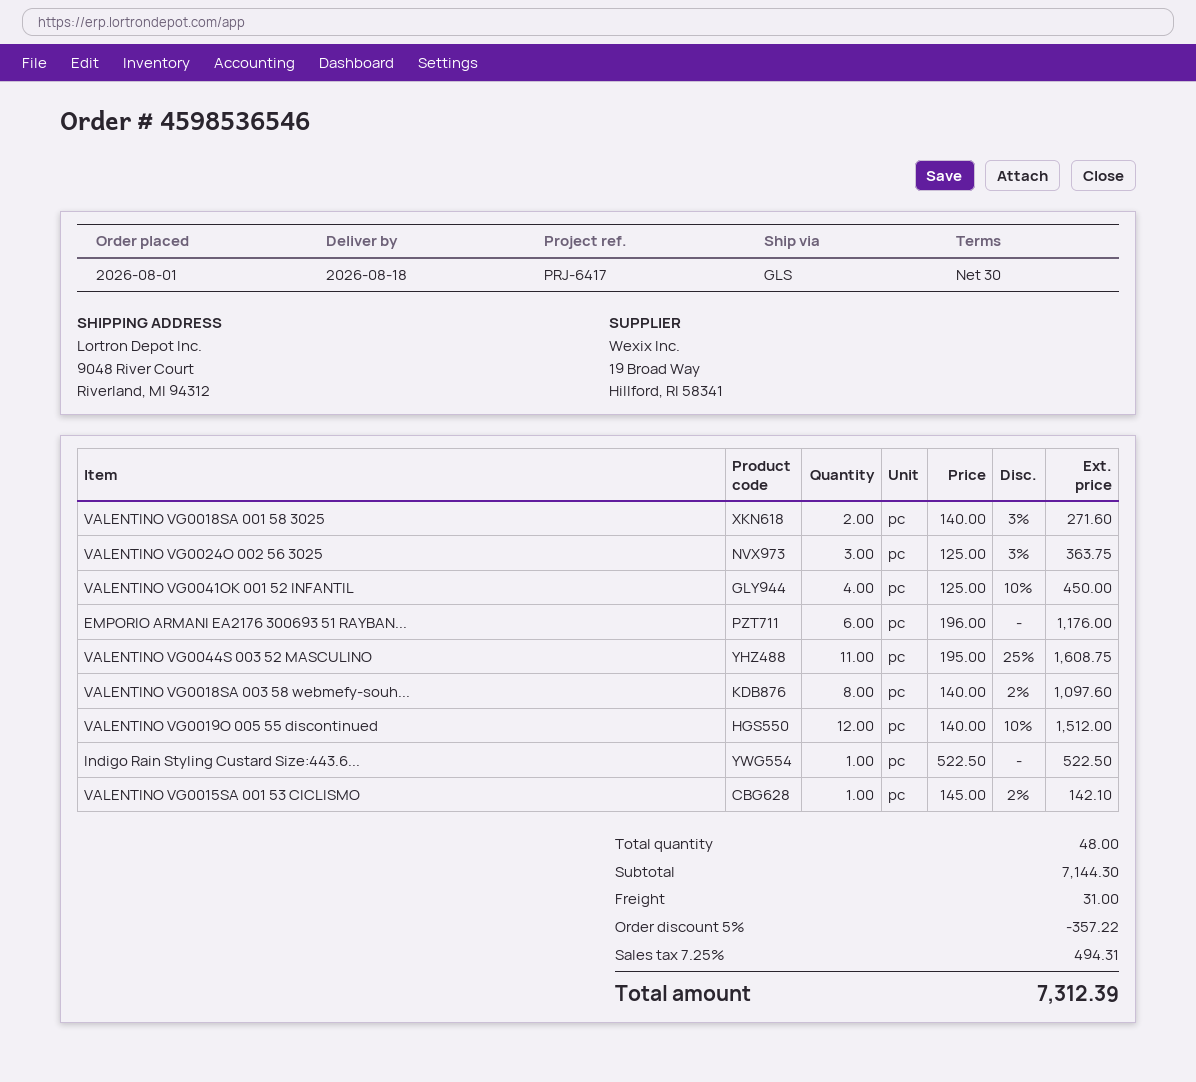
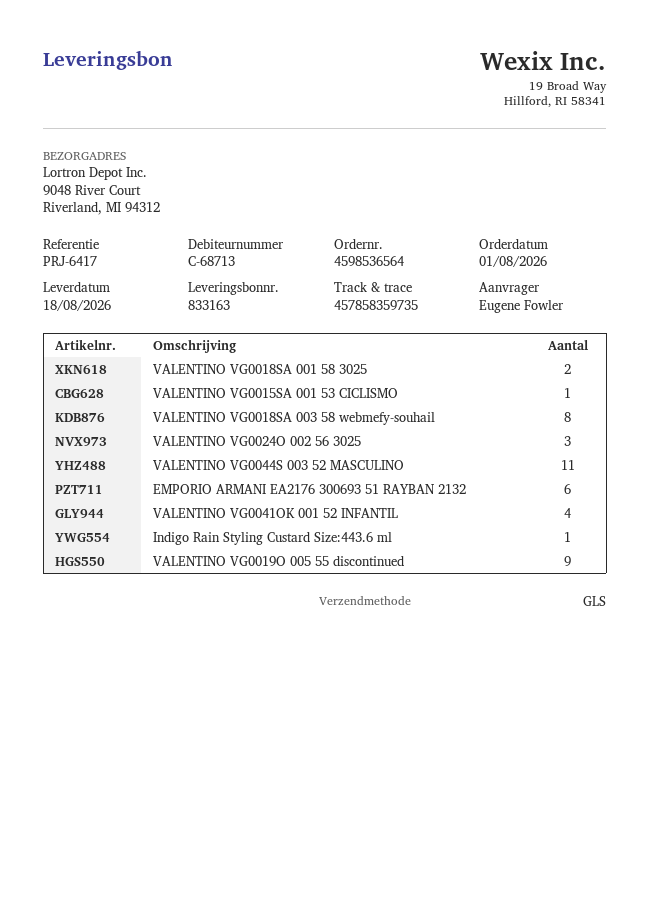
order number: 4598536546 -> 4598536564
VALENTINO VG0019O 005 55 discontinued: 12 -> 9

